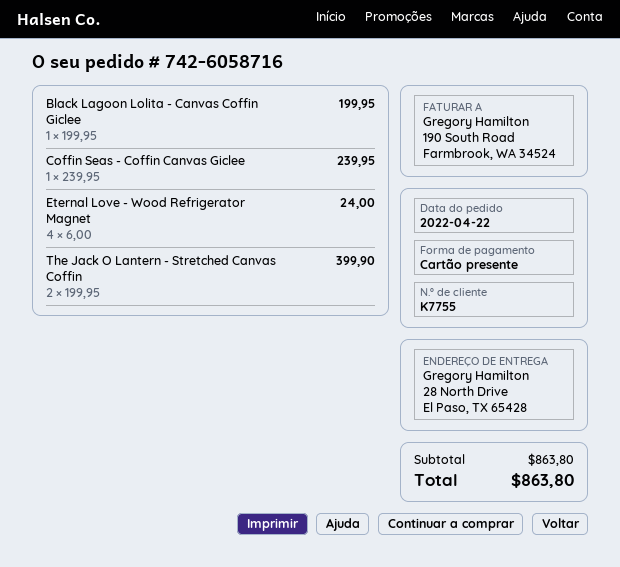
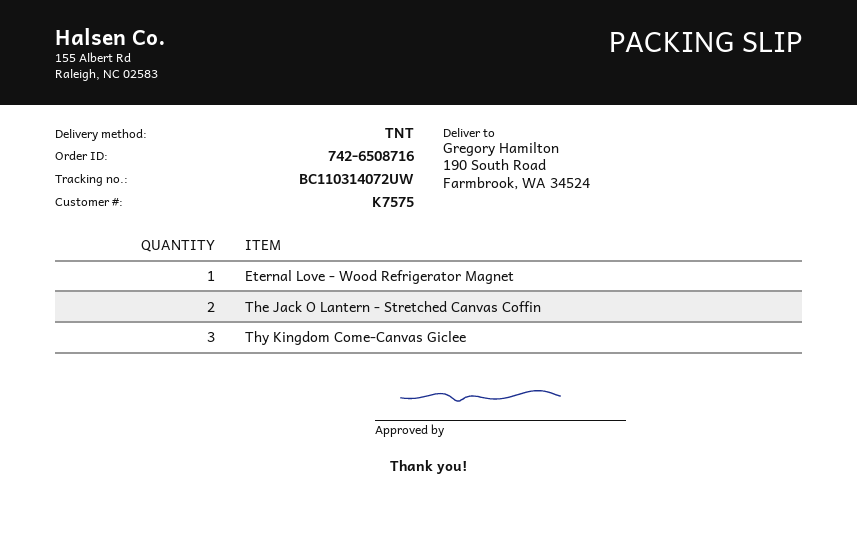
order number: 742-6058716 -> 742-6508716
customer number: K7755 -> K7575
ship to: 28 North Drive, El Paso, TX 65428 -> 190 South Road, Farmbrook, WA 34524
Black Lagoon Lolita - Canvas Coffin Giclee: 1 -> none
Coffin Seas - Coffin Canvas Giclee: 1 -> none
Eternal Love - Wood Refrigerator Magnet: 4 -> 1
Thy Kingdom Come-Canvas Giclee: none -> 3

